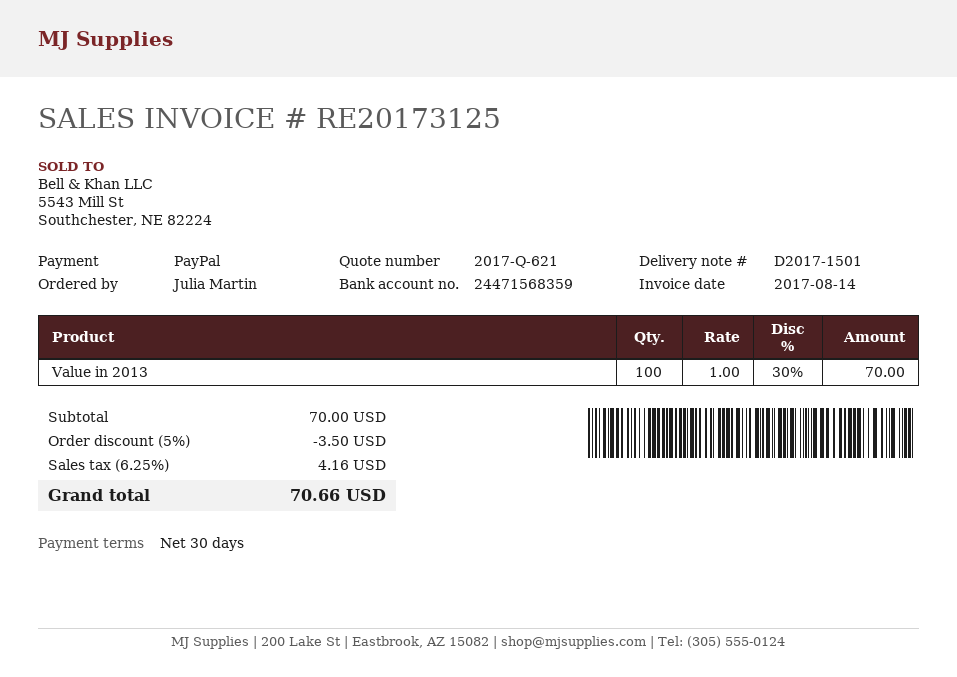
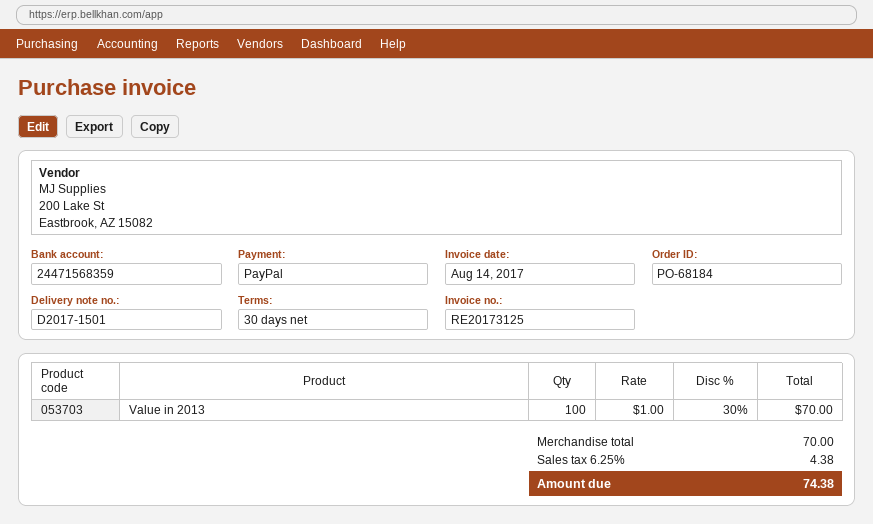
discount: 5% = 3.50 -> none
tax: 6.25% = 4.16 -> 6.25% = 4.38
total: 70.66 -> 74.38

